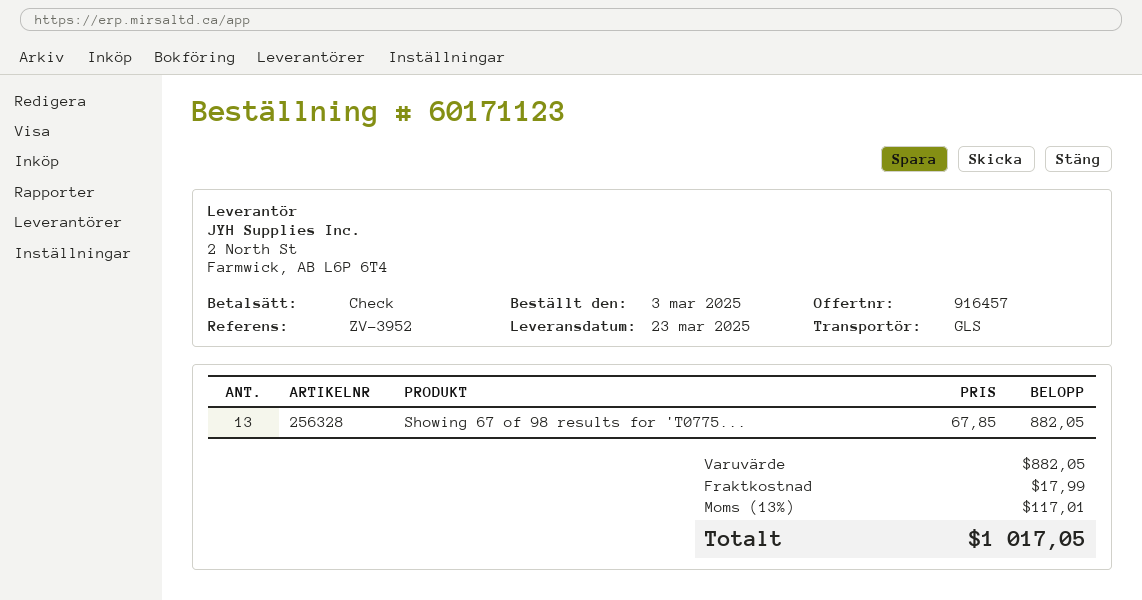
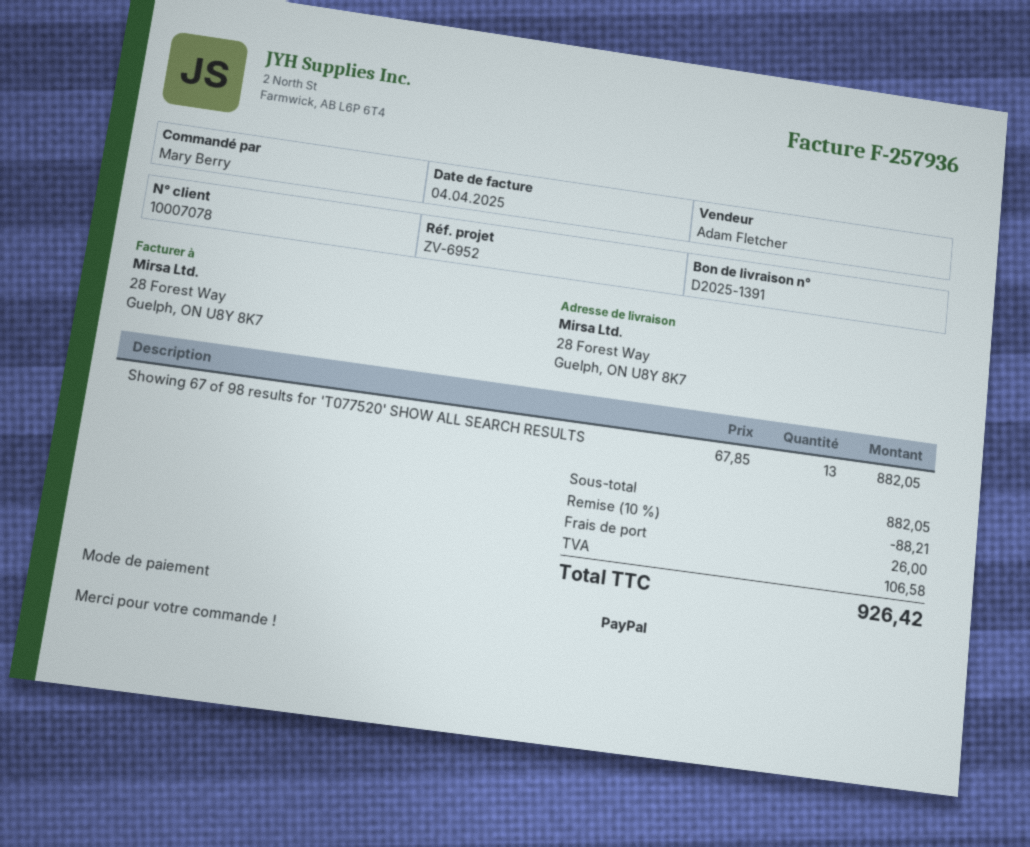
reference: ZV-3952 -> ZV-6952
payment method: cheque -> PayPal
discount: none -> 10% = 88.21
shipping: 17.99 -> 26.00
tax: 117.01 -> 106.58
total: 1017.05 -> 926.42

